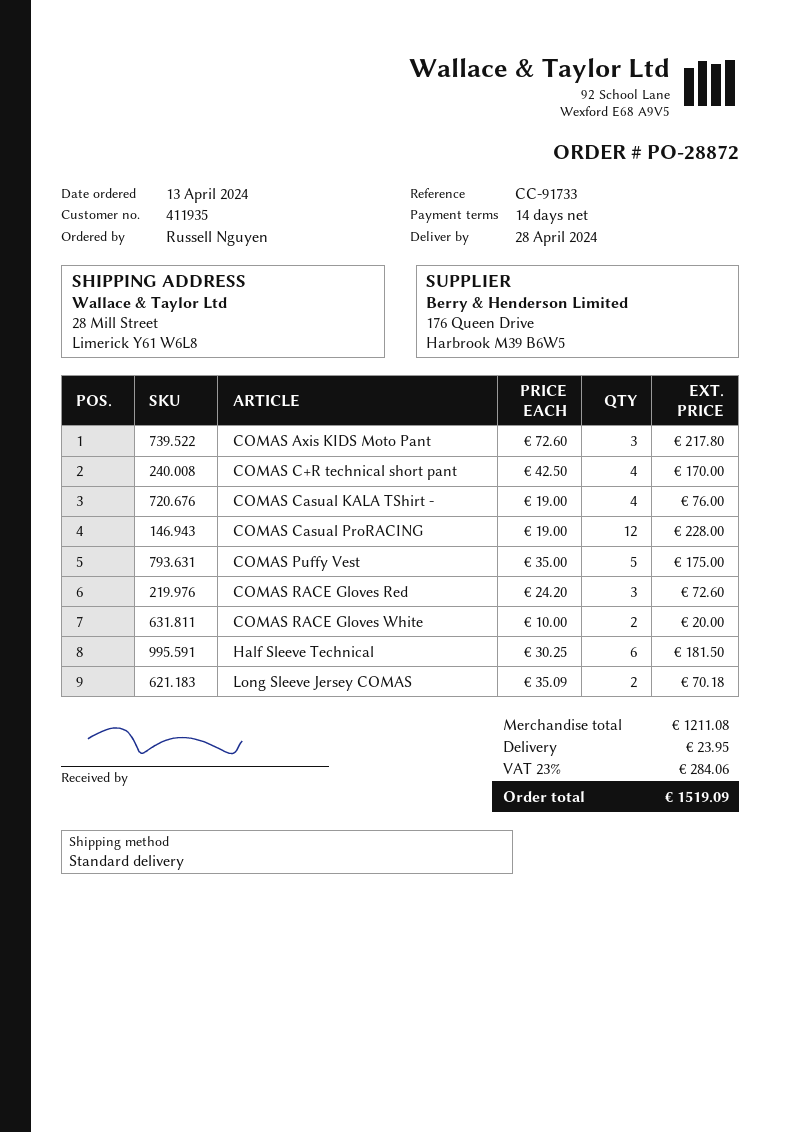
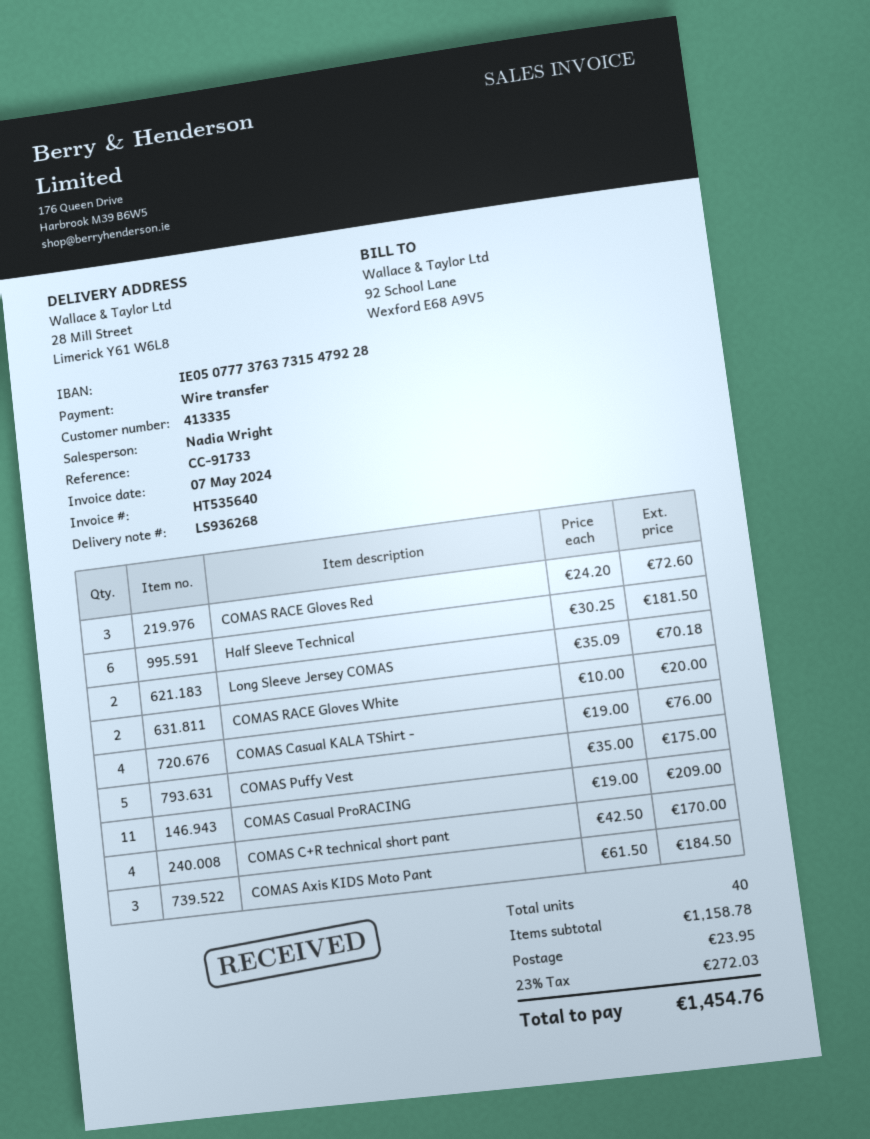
customer number: 411935 -> 413335
COMAS Axis KIDS Moto Pant: 3 x 72.60 = 217.80 -> 3 x 61.50 = 184.50
COMAS Casual ProRACING: 12 x 19.00 = 228.00 -> 11 x 19.00 = 209.00
subtotal: 1211.08 -> 1158.78
tax: 23% = 284.06 -> 23% = 272.03
total: 1519.09 -> 1454.76

